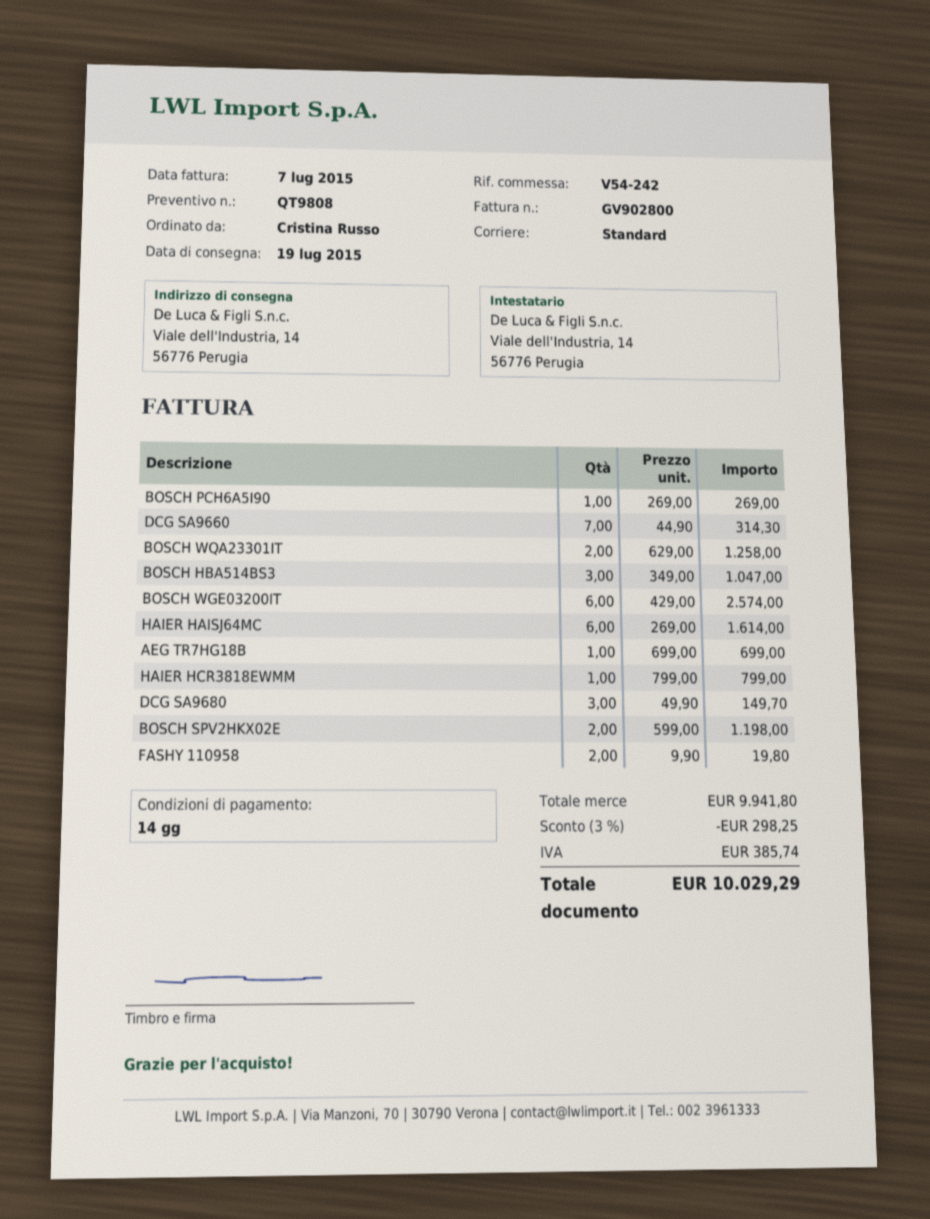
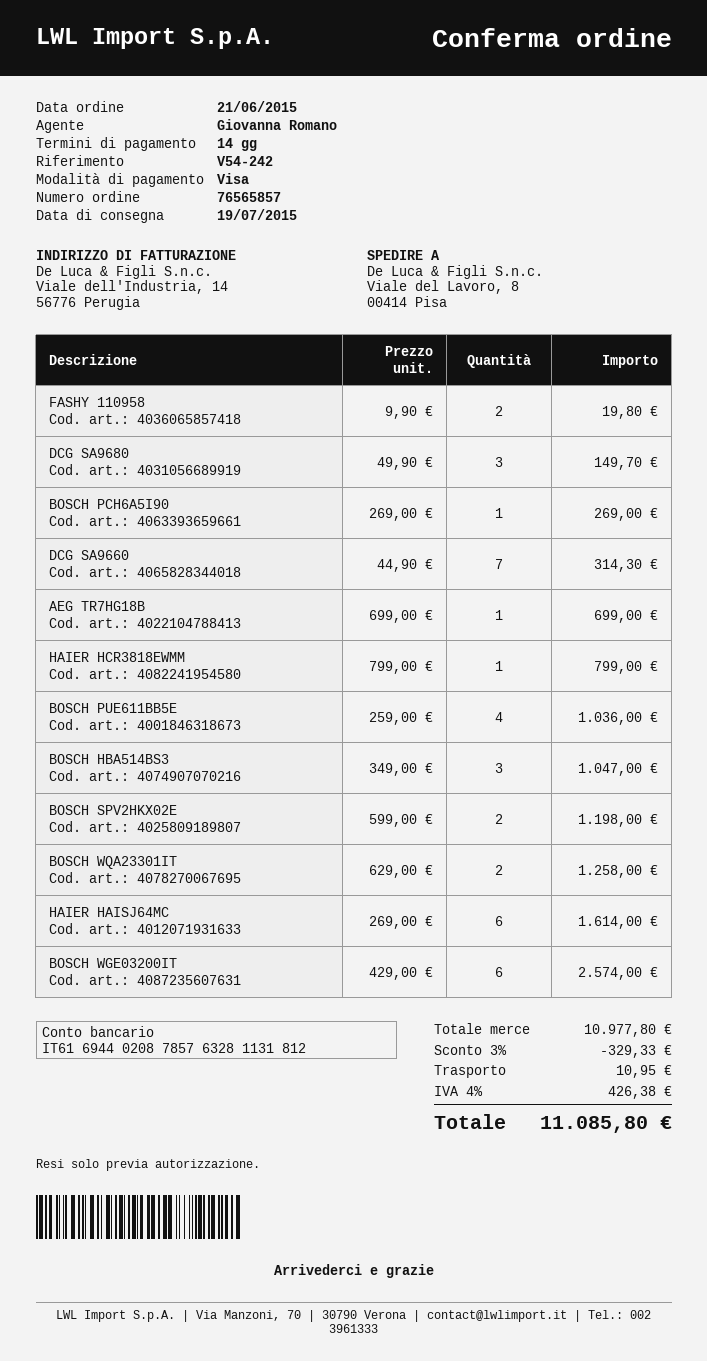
ship to: Viale dell'Industria, 14, 56776 Perugia -> Viale del Lavoro, 8, 00414 Pisa
BOSCH PUE611BB5E: none -> 4 x 259.00 = 1036.00
subtotal: 9941.80 -> 10977.80
discount: 3% = 298.25 -> 3% = 329.33
shipping: none -> 10.95
tax: 385.74 -> 426.38
total: 10029.29 -> 11085.80

